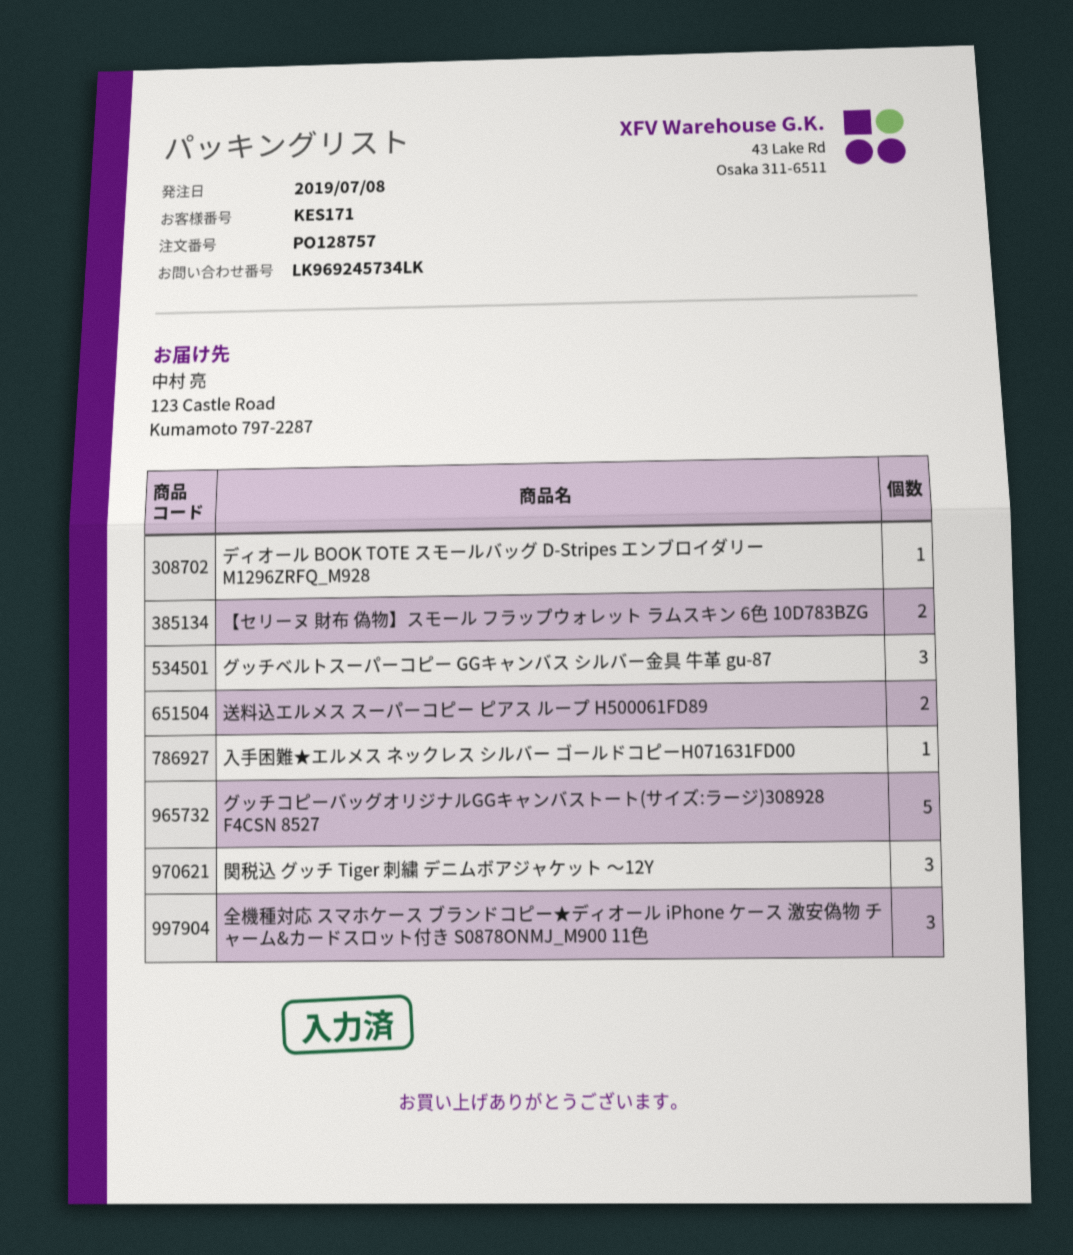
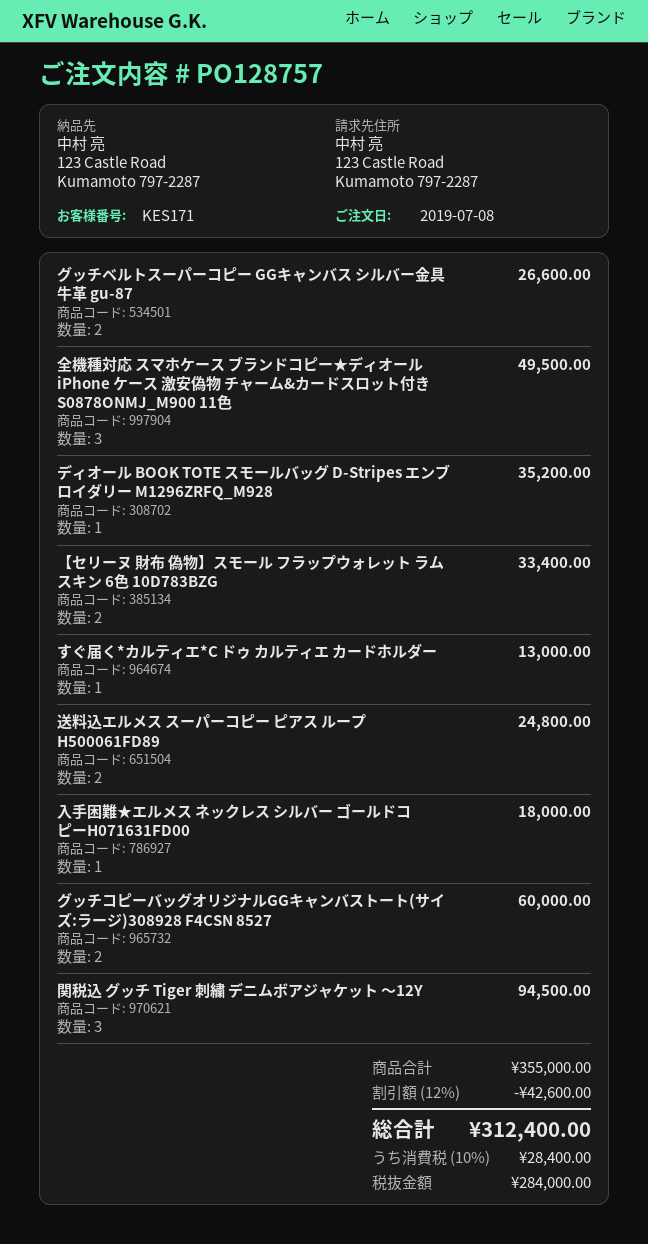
グッチベルトスーパーコピー GGキャンバス シルバー金具 牛革 gu-87: 3 -> 2
グッチコピーバッグオリジナルGGキャンバストート(サイズ:ラージ)308928 F4CSN 8527: 5 -> 2
すぐ届く*カルティエ*C ドゥ カルティエ カードホルダー: none -> 1

